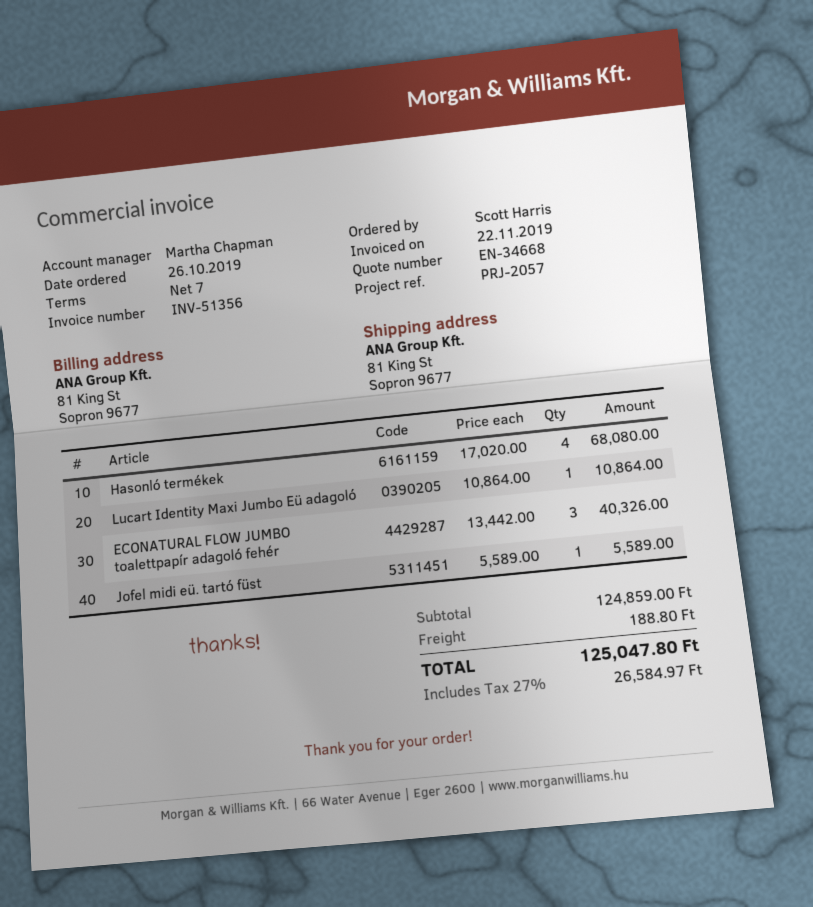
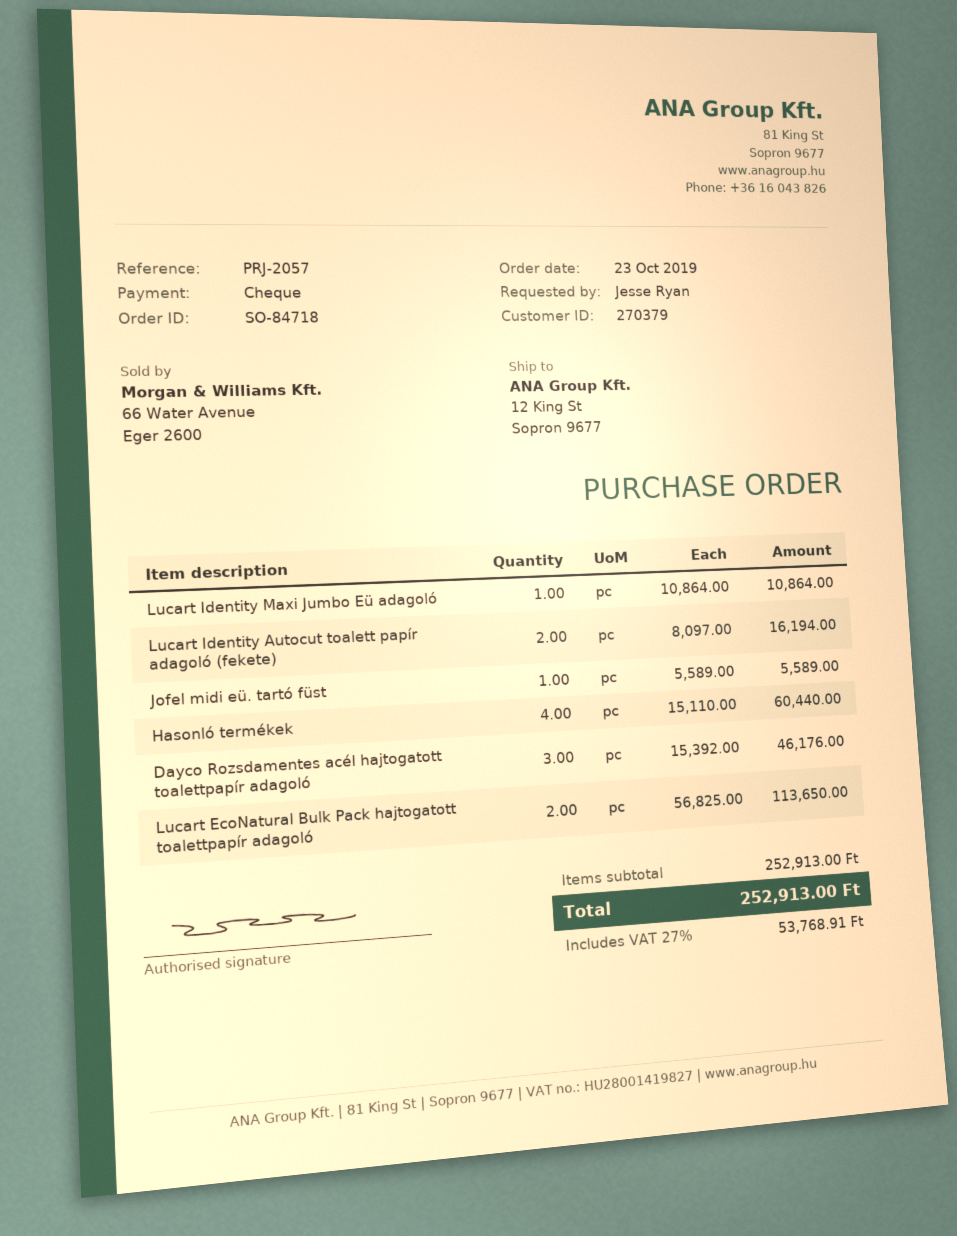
order date: 2019-10-26 -> 2019-10-23
ordered by: Scott Harris -> Jesse Ryan
ship to: 81 King St, Sopron 9677 -> 12 King St, Sopron 9677
Hasonló termékek: 4 x 17020.00 = 68080.00 -> 4 x 15110.00 = 60440.00
ECONATURAL FLOW JUMBO toalettpapír adagoló fehér: 3 x 13442.00 = 40326.00 -> none
Lucart Identity Autocut toalett papír adagoló (fekete): none -> 2 x 8097.00 = 16194.00
Dayco Rozsdamentes acél hajtogatott toalettpapír adagoló: none -> 3 x 15392.00 = 46176.00
Lucart EcoNatural Bulk Pack hajtogatott toalettpapír adagoló: none -> 2 x 56825.00 = 113650.00
subtotal: 124859.00 -> 252913.00
shipping: 188.80 -> none
tax: 27% = 26584.97 -> 27% = 53768.91
total: 125047.80 -> 252913.00

